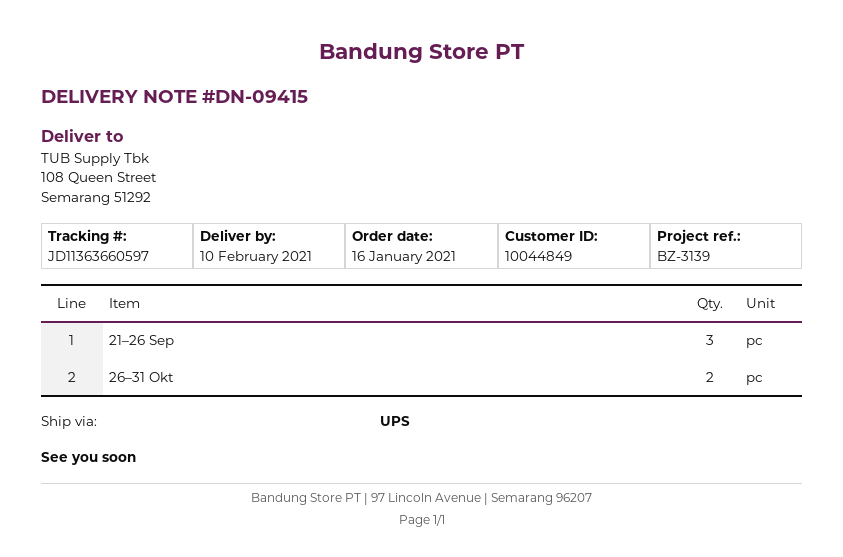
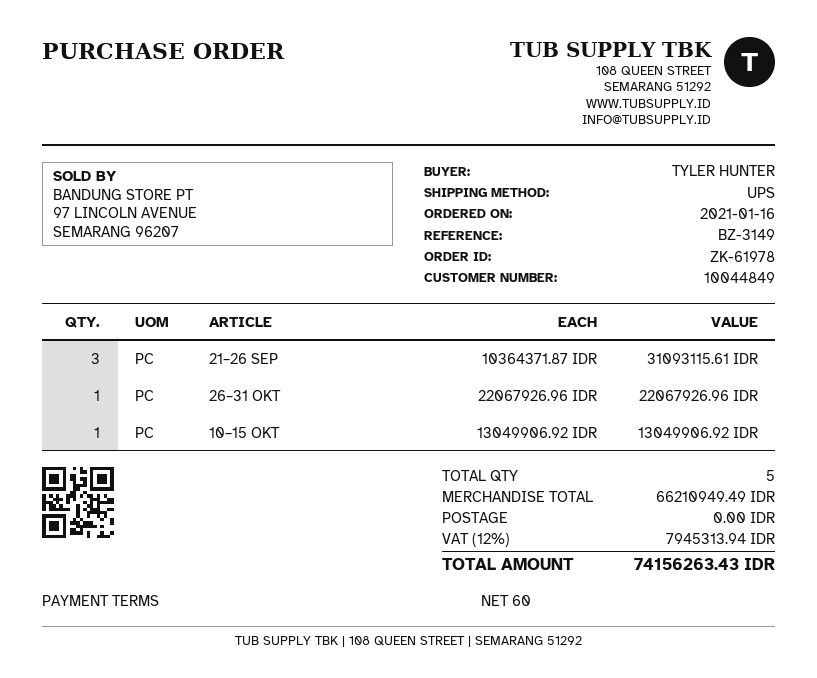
reference: BZ-3139 -> BZ-3149
26–31 Okt: 2 -> 1
10–15 OKT: none -> 1

